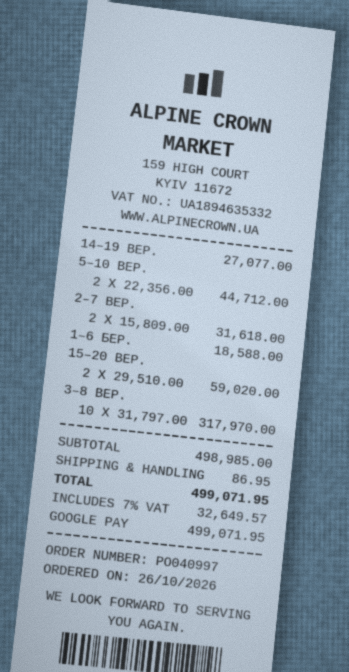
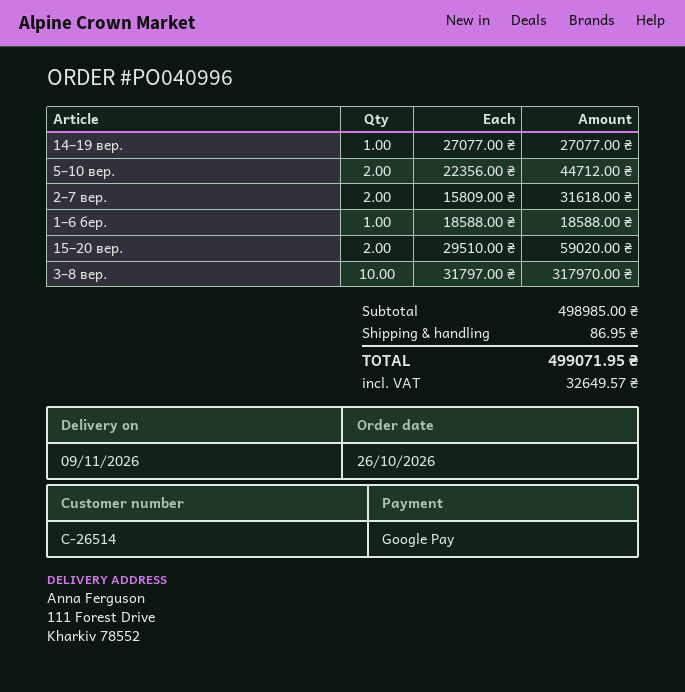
order number: PO040997 -> PO040996

